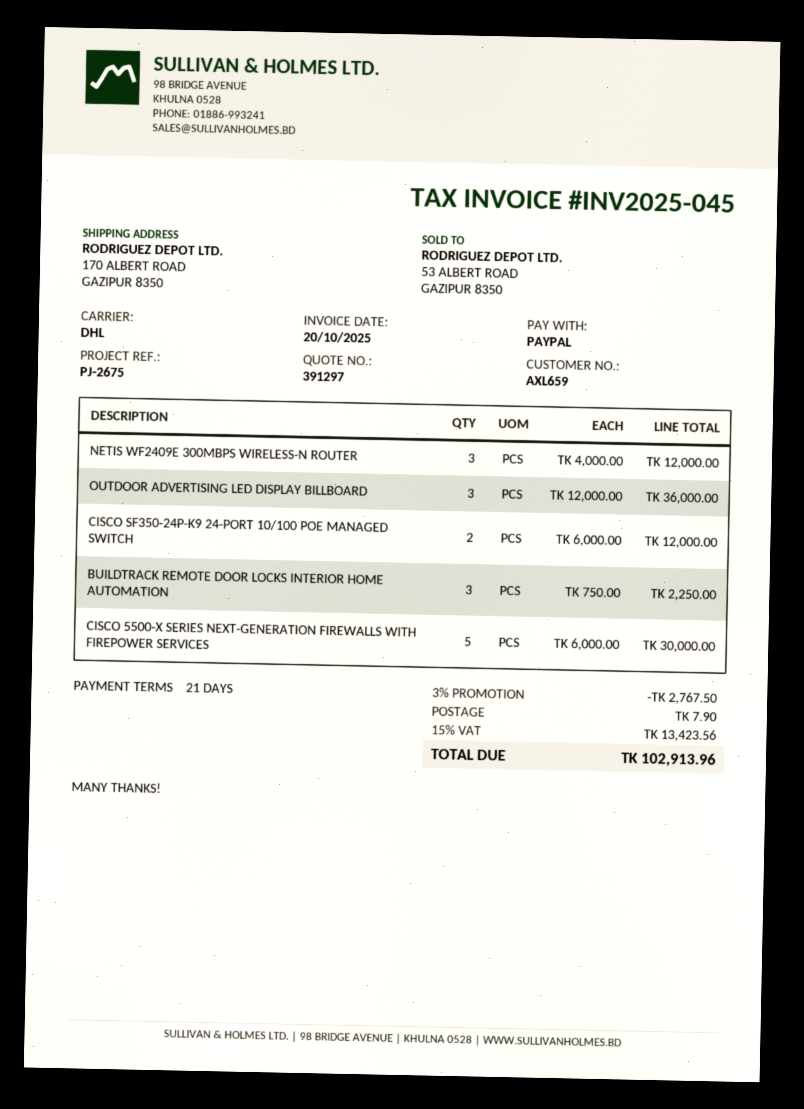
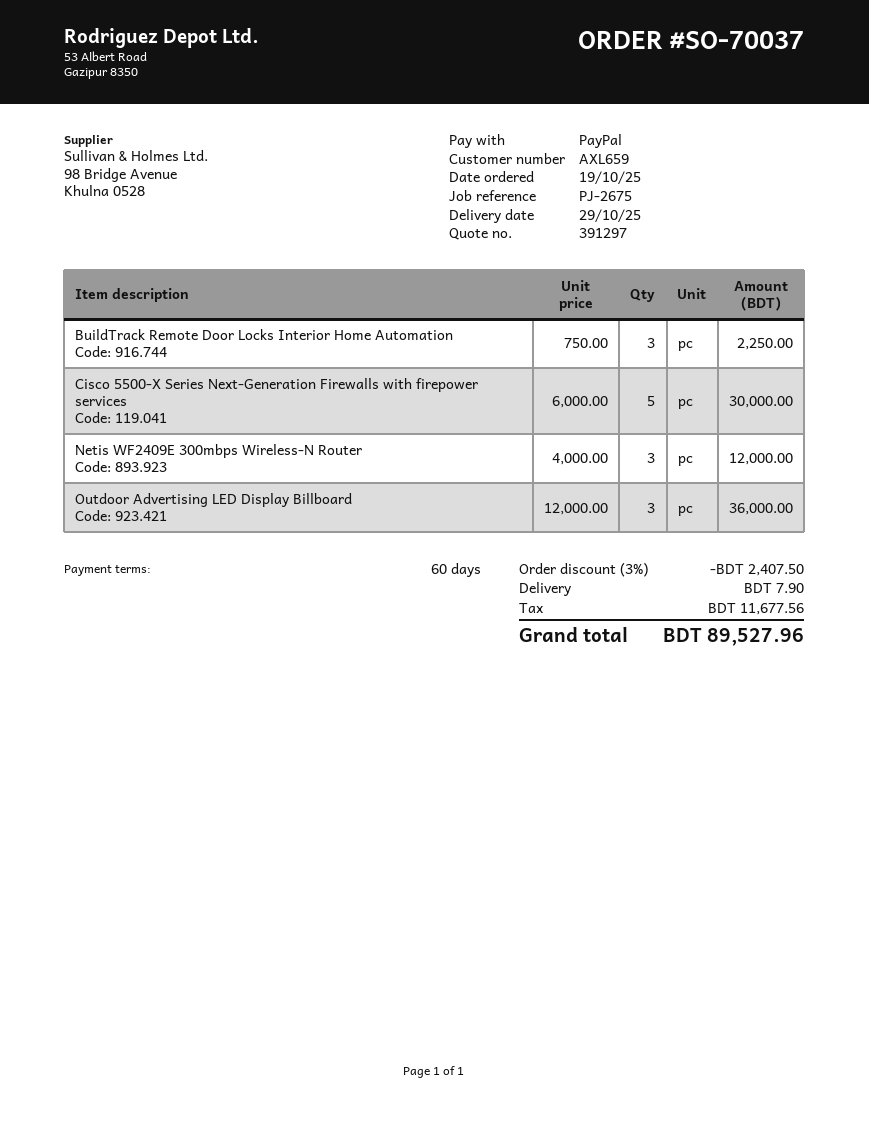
payment terms: 21 days -> 60 days
CISCO SF350-24P-K9 24-PORT 10/100 POE MANAGED SWITCH: 2 x 6000.00 = 12000.00 -> none
discount: 3% = 2767.50 -> 3% = 2407.50
tax: 13423.56 -> 11677.56
total: 102913.96 -> 89527.96

